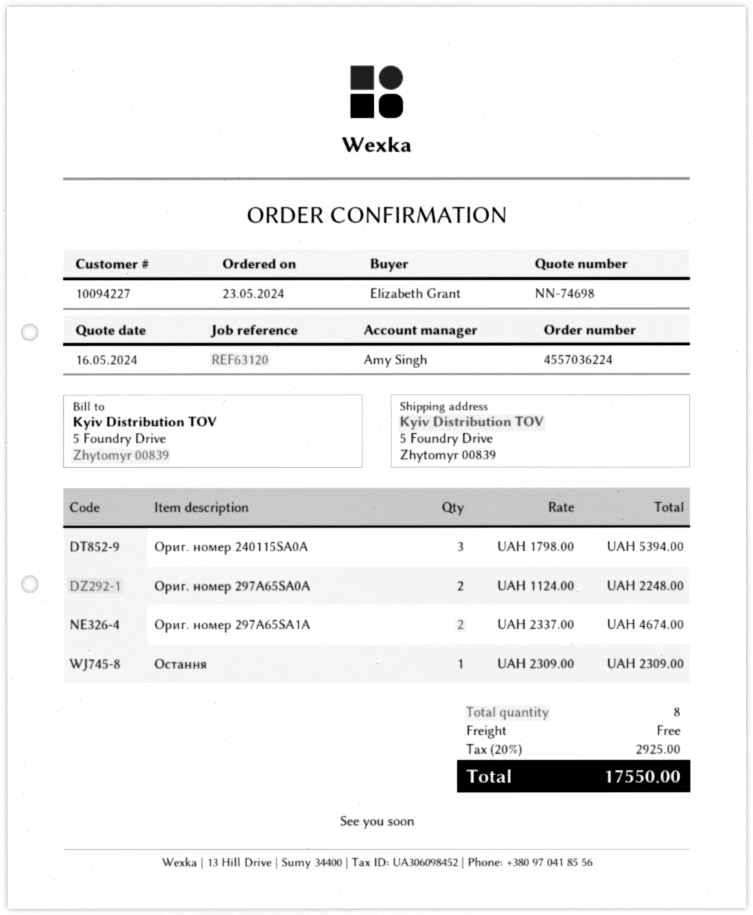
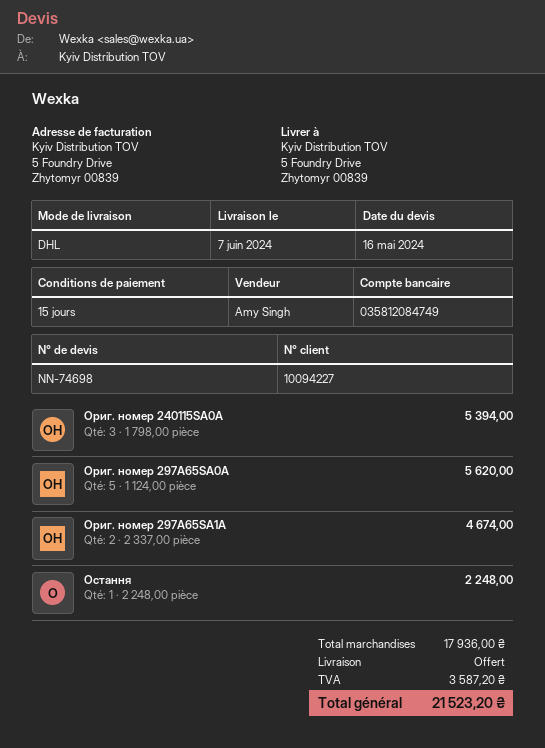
Ориг. номер 297A65SA0A: 2 x 1124.00 = 2248.00 -> 5 x 1124.00 = 5620.00
Остання: 1 x 2309.00 = 2309.00 -> 1 x 2248.00 = 2248.00
tax: 2925.00 -> 3587.20
total: 17550.00 -> 21523.20

